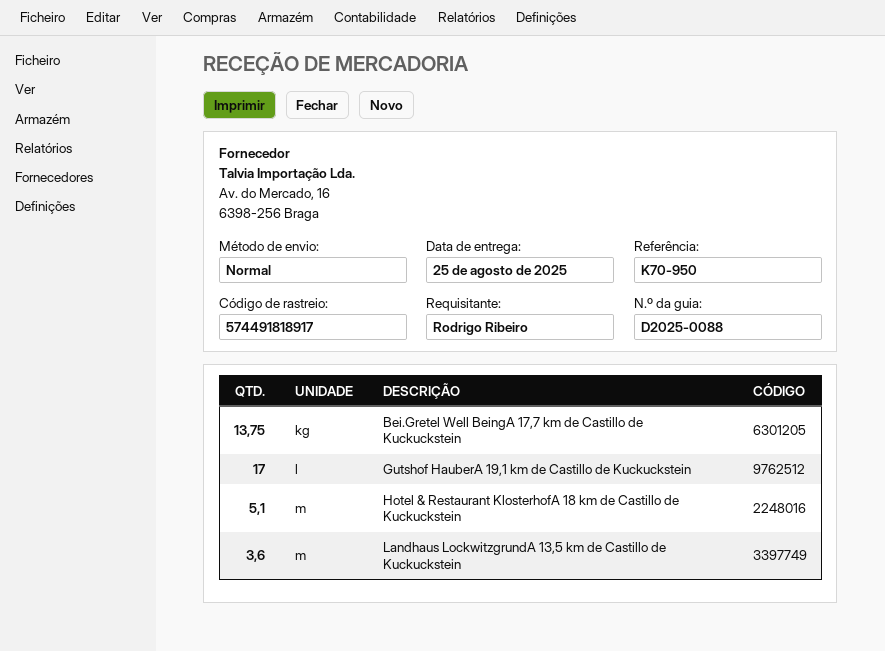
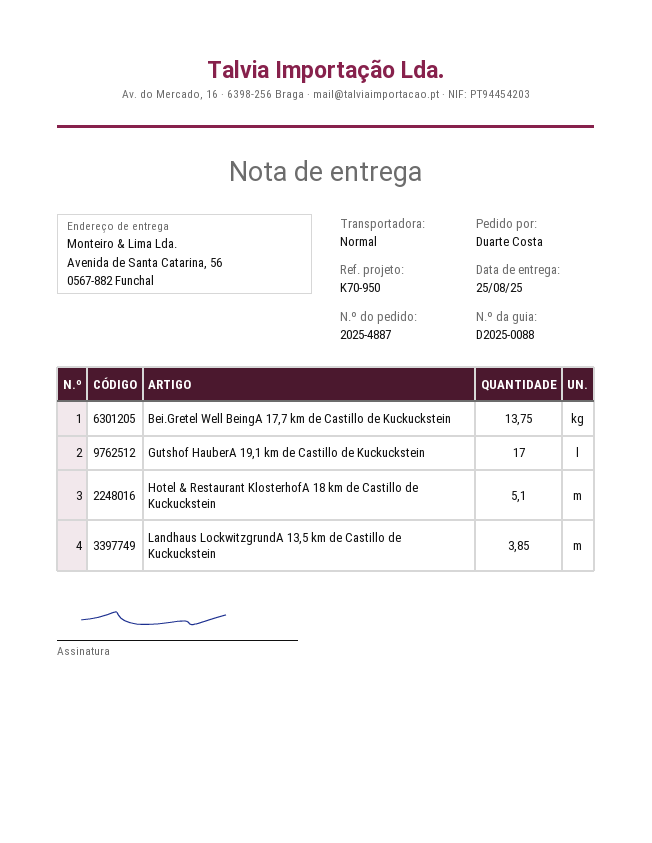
ordered by: Rodrigo Ribeiro -> Duarte Costa
Landhaus LockwitzgrundA 13,5 km de Castillo de Kuckuckstein: 3.6 -> 3.85

